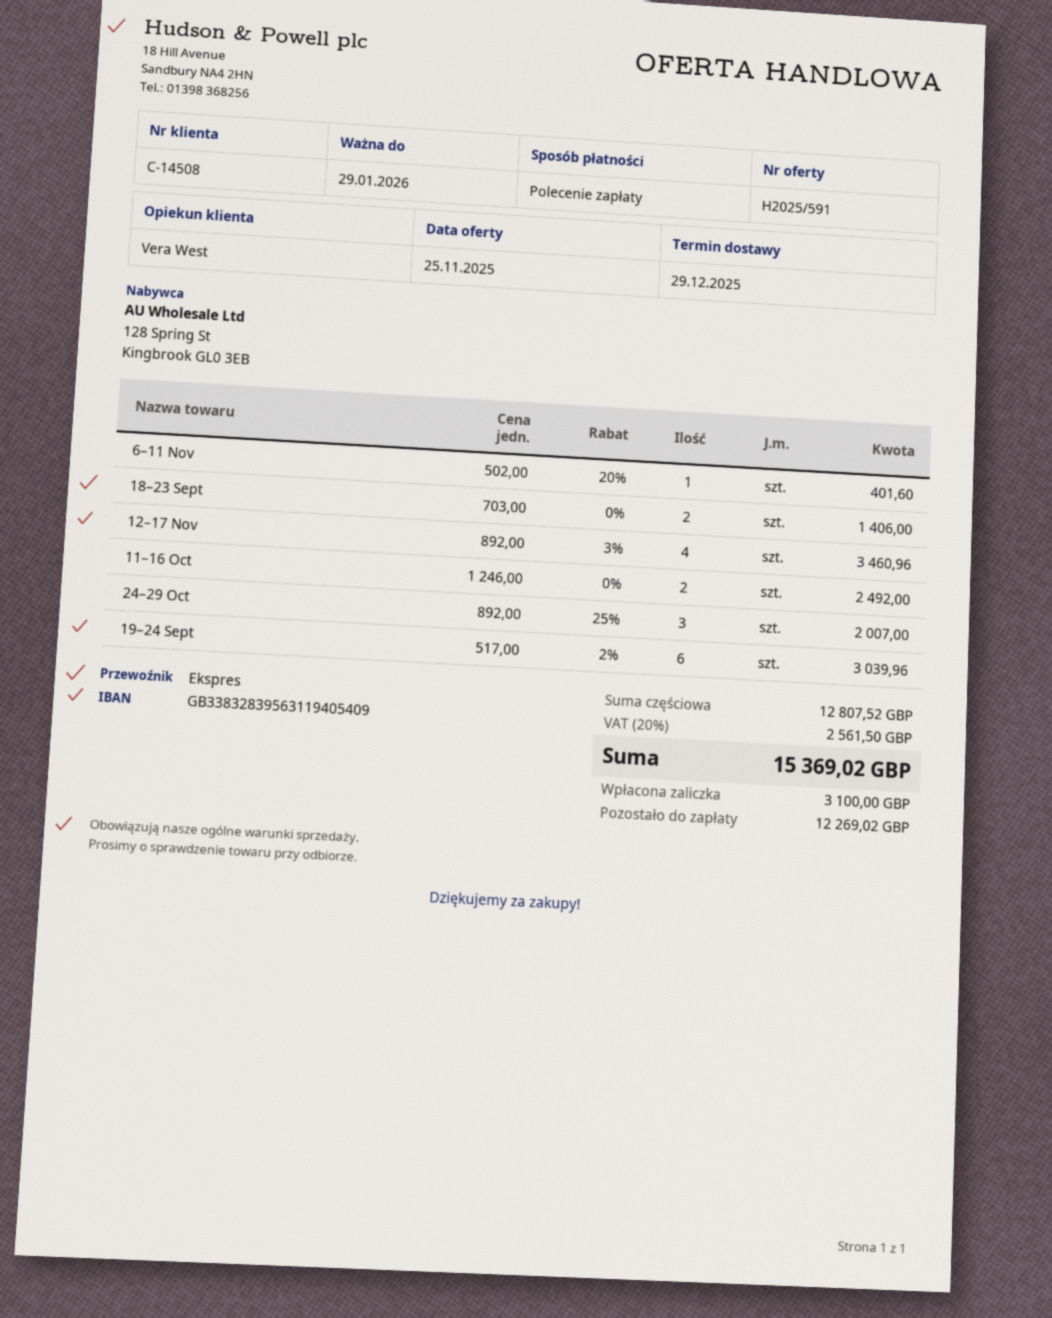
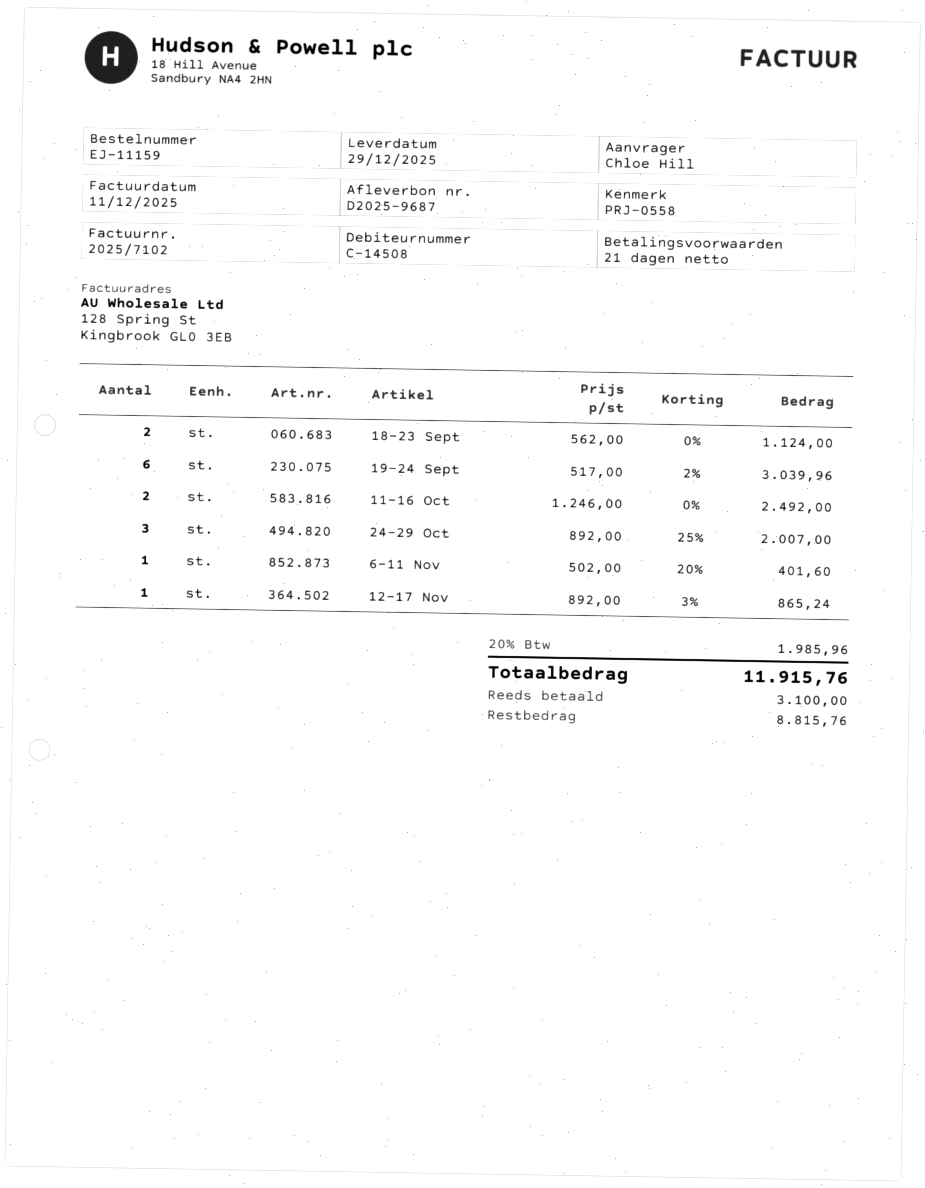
18–23 Sept: 2 x 703.00 = 1406.00 -> 2 x 562.00 = 1124.00
12–17 Nov: 4 x 892.00 - 3% = 3460.96 -> 1 x 892.00 - 3% = 865.24
tax: 20% = 2561.50 -> 20% = 1985.96
total: 15369.02 -> 11915.76
balance: 12269.02 -> 8815.76

